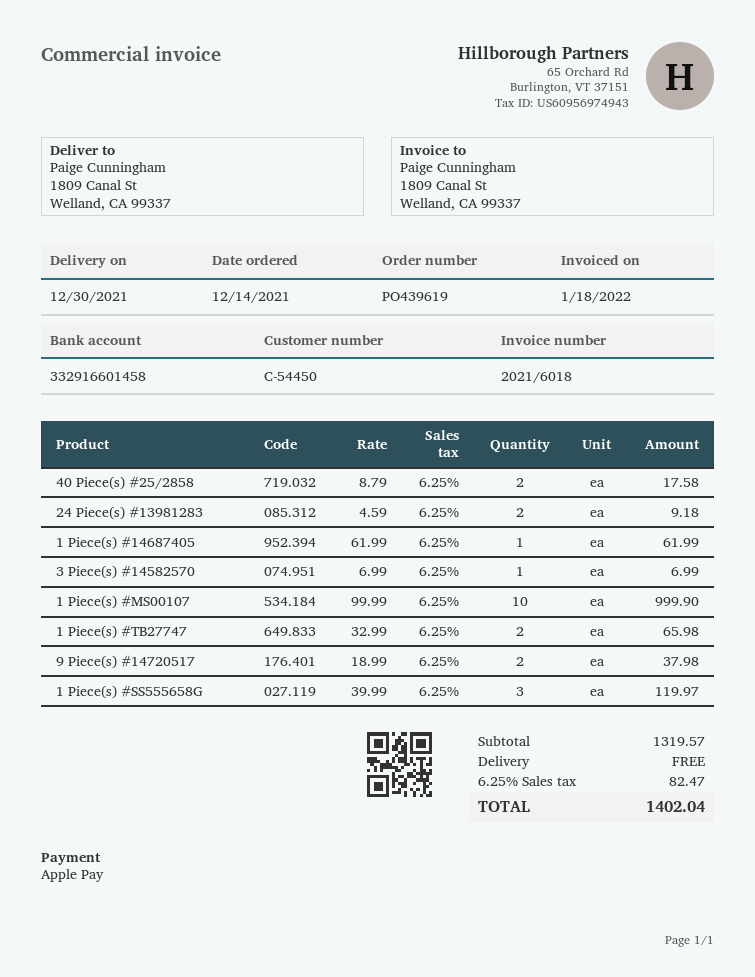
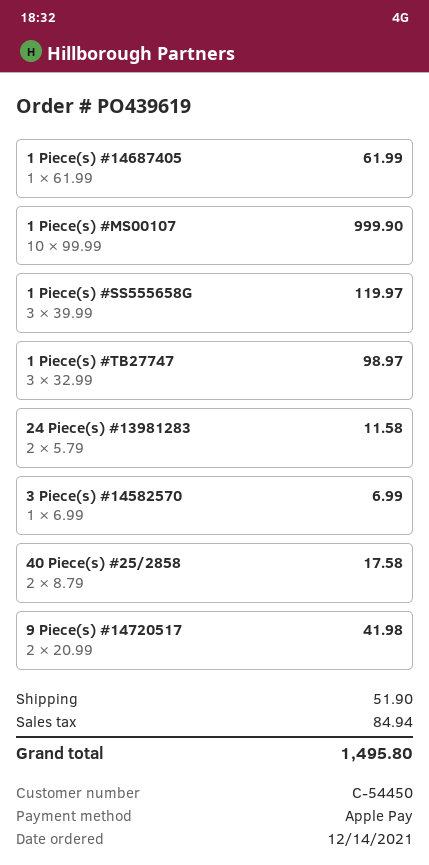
24 Piece(s) #13981283: 2 x 4.59 = 9.18 -> 2 x 5.79 = 11.58
1 Piece(s) #TB27747: 2 x 32.99 = 65.98 -> 3 x 32.99 = 98.97
9 Piece(s) #14720517: 2 x 18.99 = 37.98 -> 2 x 20.99 = 41.98
shipping: 0.00 -> 51.90
tax: 82.47 -> 84.94
total: 1402.04 -> 1495.80

